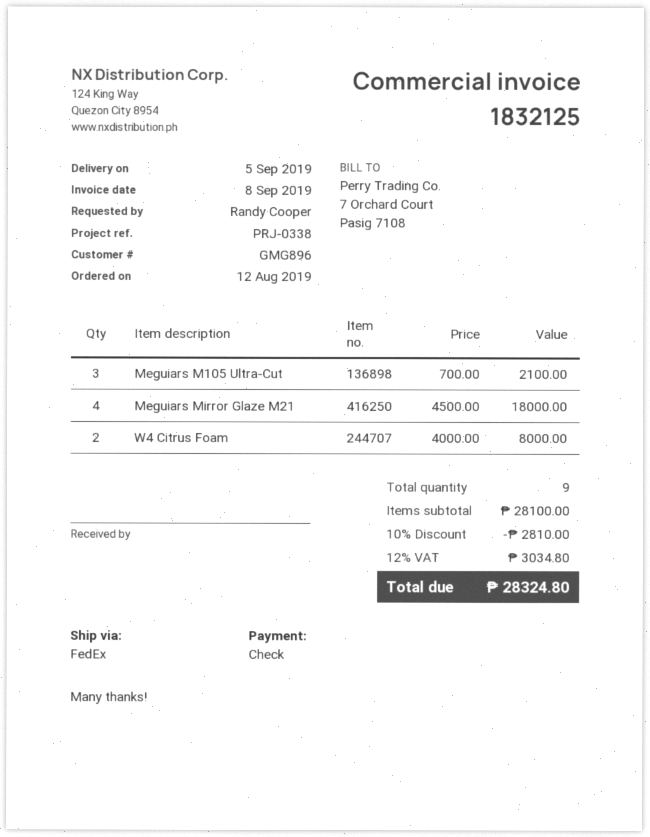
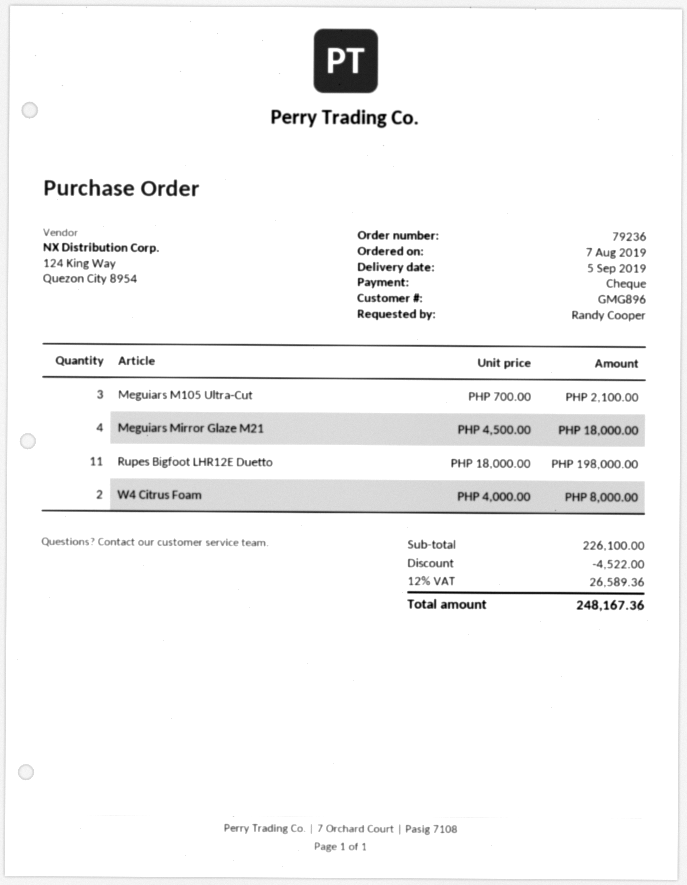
order date: 2019-08-12 -> 2019-08-07
Rupes Bigfoot LHR12E Duetto: none -> 11 x 18000.00 = 198000.00
subtotal: 28100.00 -> 226100.00
discount: 2810.00 -> 4522.00
tax: 12% = 3034.80 -> 12% = 26589.36
total: 28324.80 -> 248167.36

